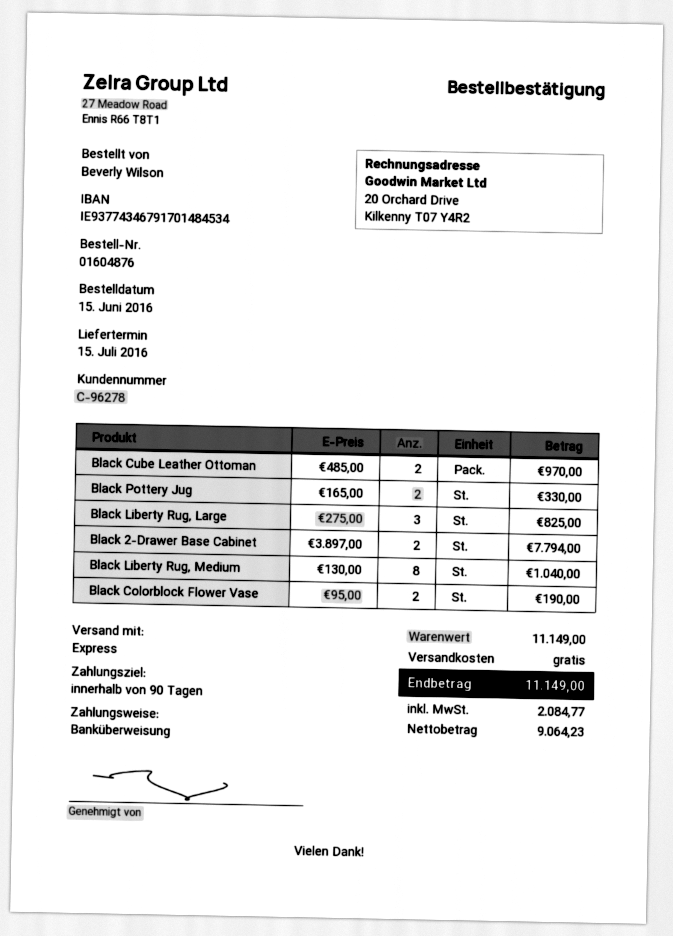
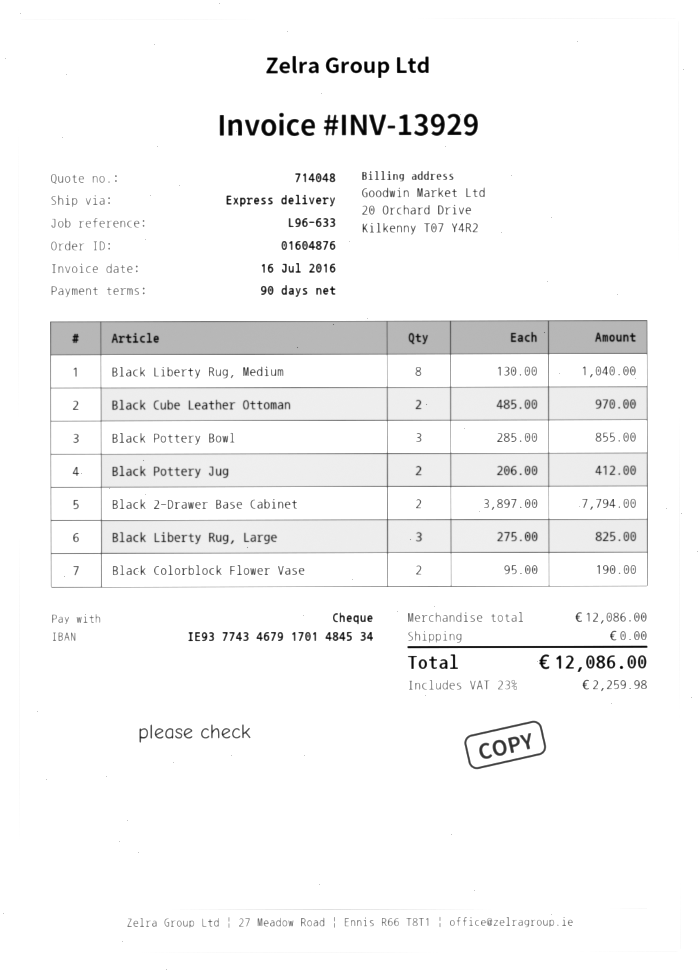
payment method: bank transfer -> cheque
Black Pottery Jug: 2 x 165.00 = 330.00 -> 2 x 206.00 = 412.00
Black Pottery Bowl: none -> 3 x 285.00 = 855.00
subtotal: 11149.00 -> 12086.00
tax: 2084.77 -> 2259.98
total: 11149.00 -> 12086.00

